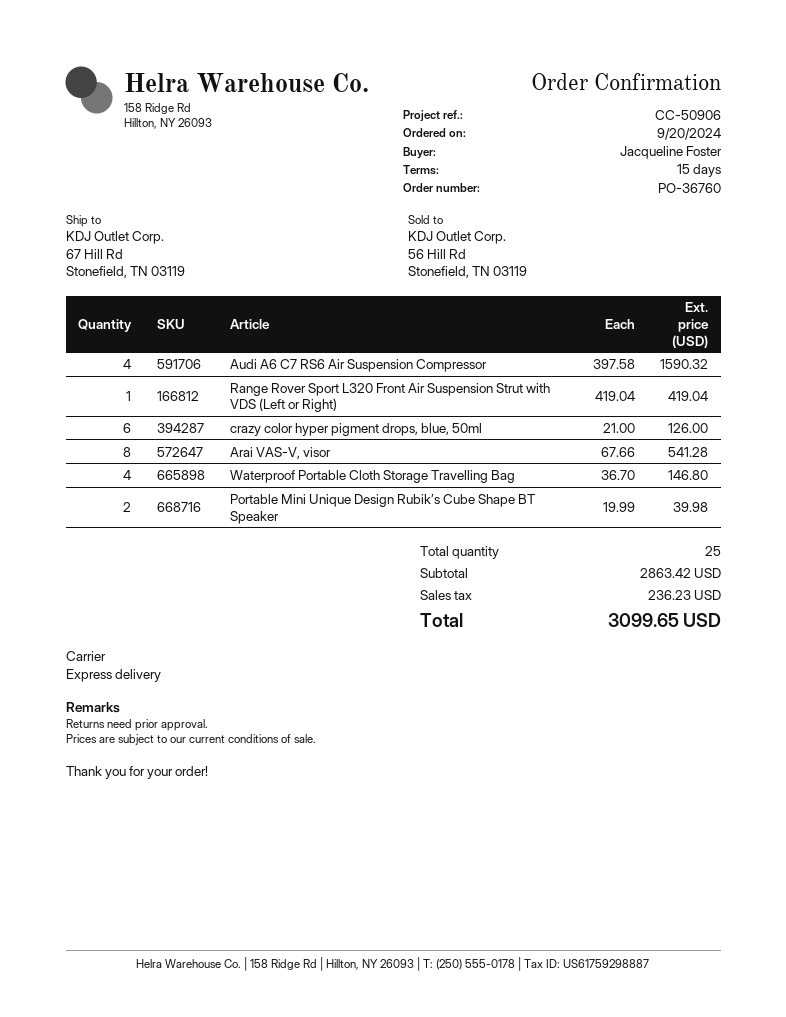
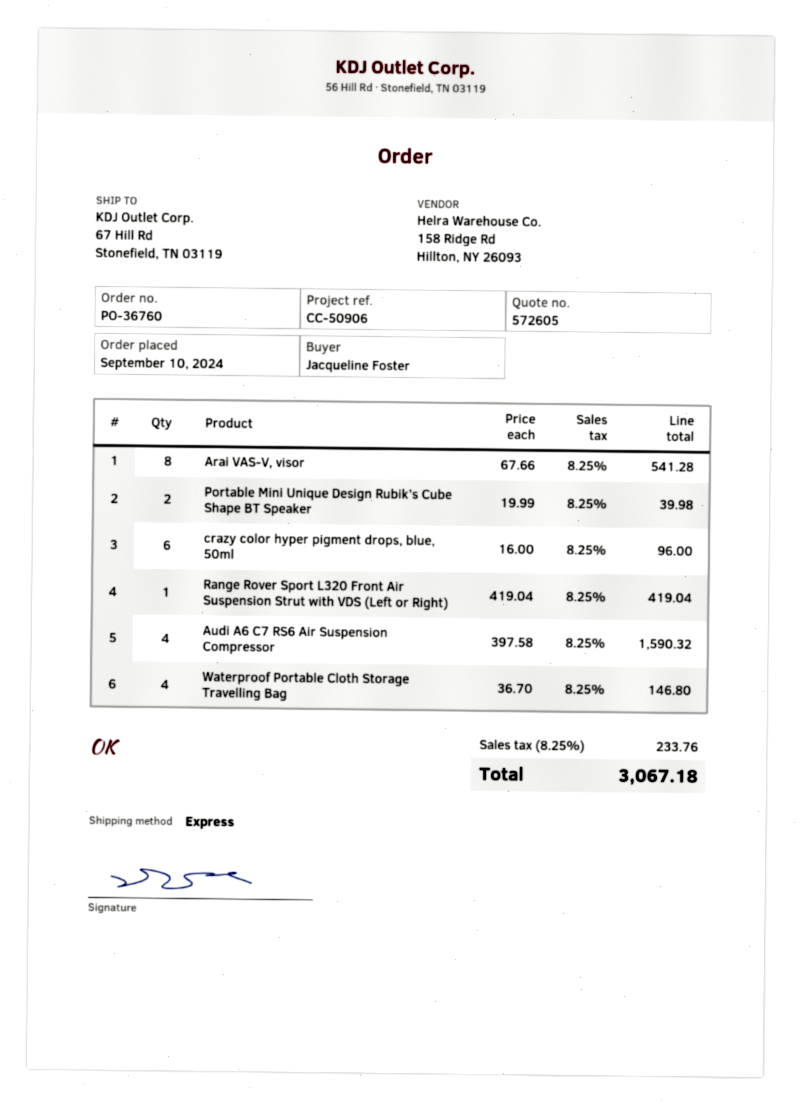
order date: 2024-09-20 -> 2024-09-10
crazy color hyper pigment drops, blue, 50ml: 6 x 21.00 = 126.00 -> 6 x 16.00 = 96.00
tax: 236.23 -> 233.76
total: 3099.65 -> 3067.18

